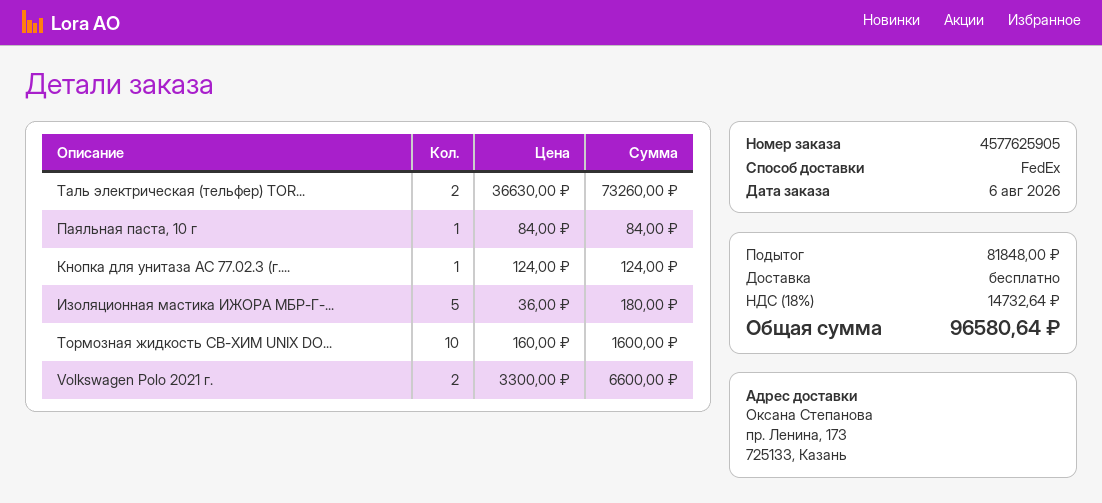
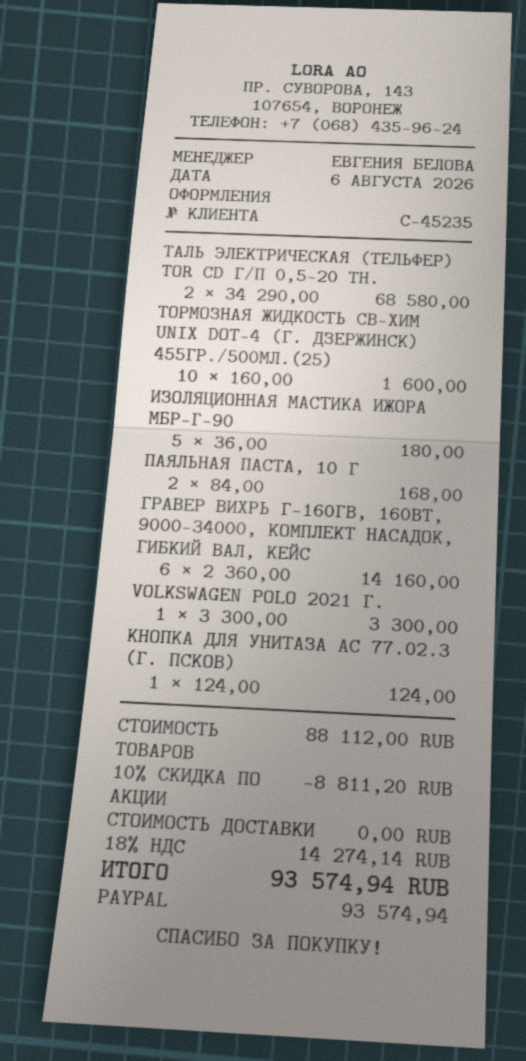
Таль электрическая (тельфер) TOR...: 2 x 36630.00 = 73260.00 -> 2 x 34290.00 = 68580.00
Паяльная паста, 10 г: 1 x 84.00 = 84.00 -> 2 x 84.00 = 168.00
Volkswagen Polo 2021 г.: 2 x 3300.00 = 6600.00 -> 1 x 3300.00 = 3300.00
ГРАВЕР ВИХРЬ Г-160ГВ, 160ВТ, 9000-34000, КОМПЛЕКТ НАСАДОК, ГИБКИЙ ВАЛ, КЕЙС: none -> 6 x 2360.00 = 14160.00
subtotal: 81848.00 -> 88112.00
discount: none -> 10% = 8811.20
tax: 18% = 14732.64 -> 18% = 14274.14
total: 96580.64 -> 93574.94

